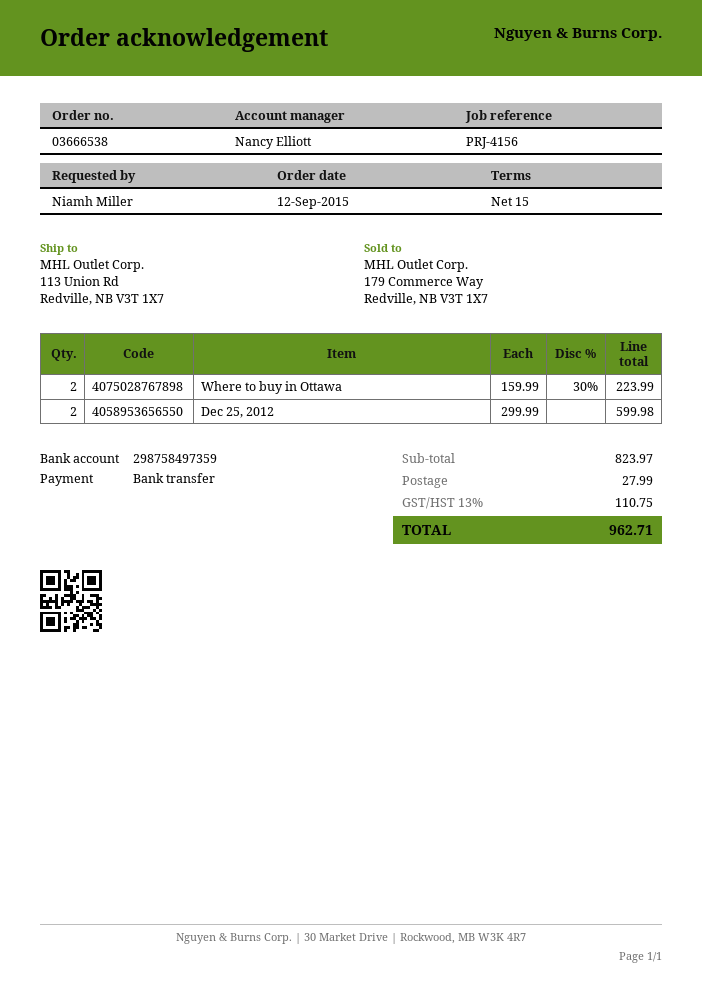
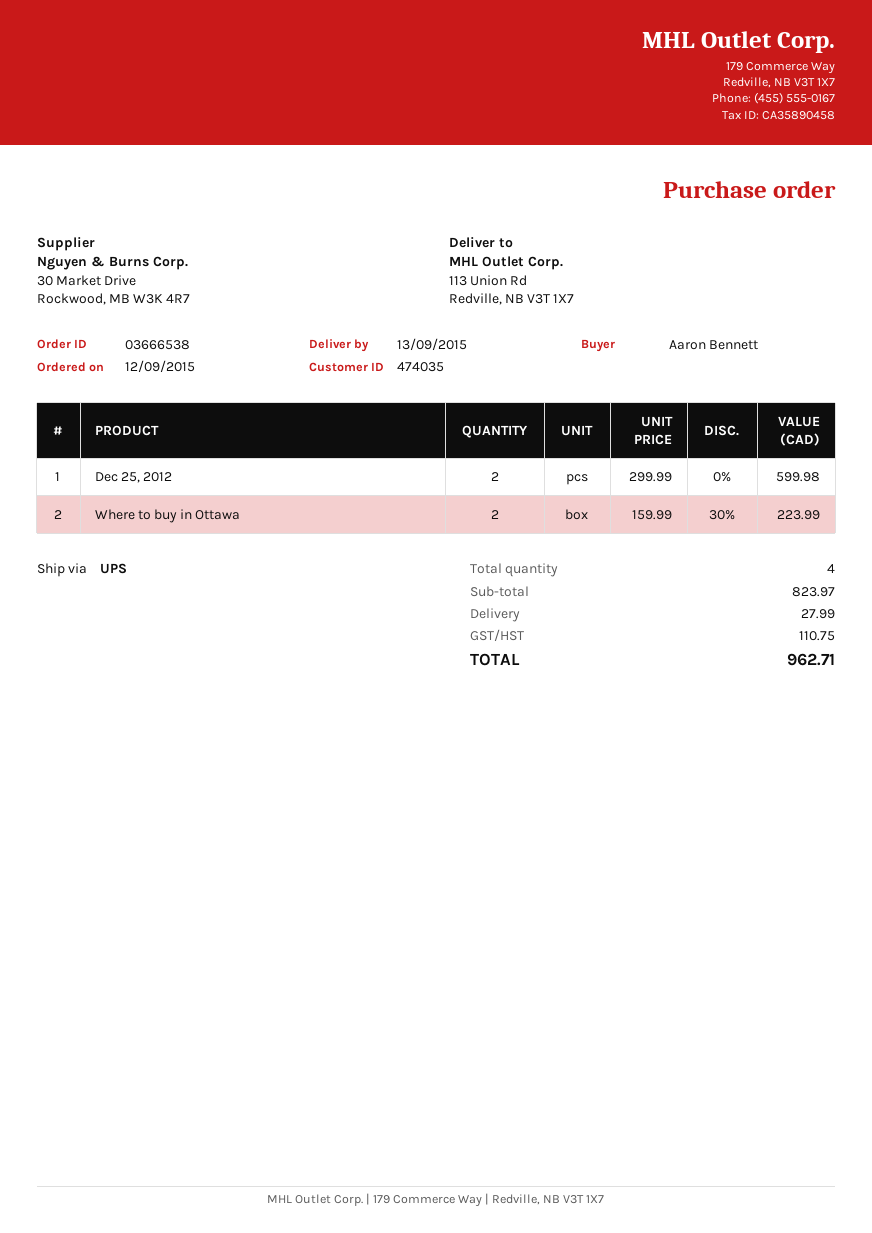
ordered by: Niamh Miller -> Aaron Bennett

